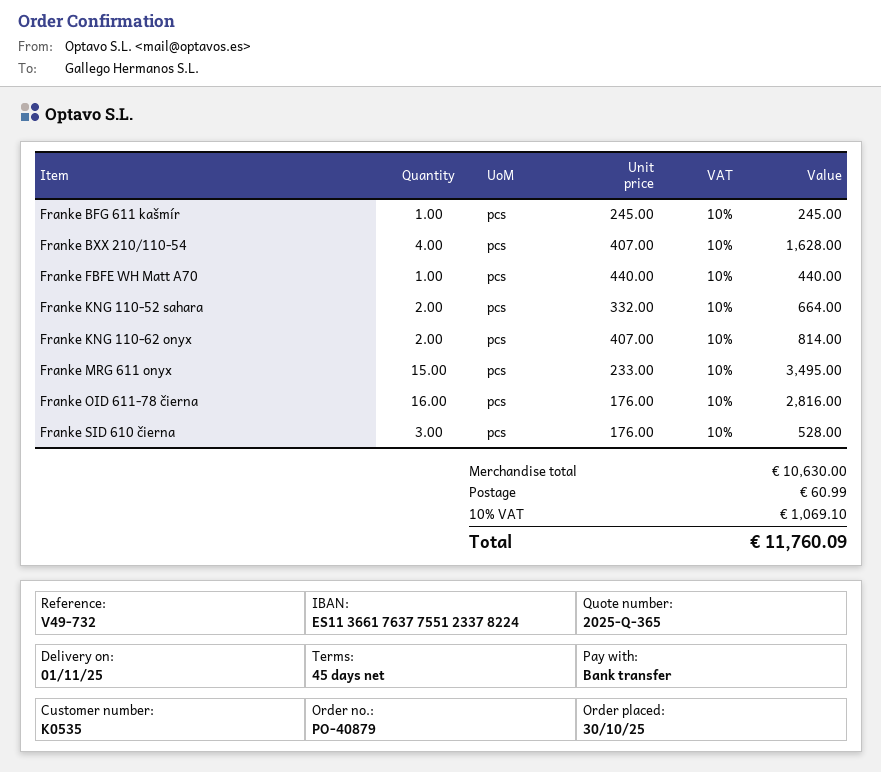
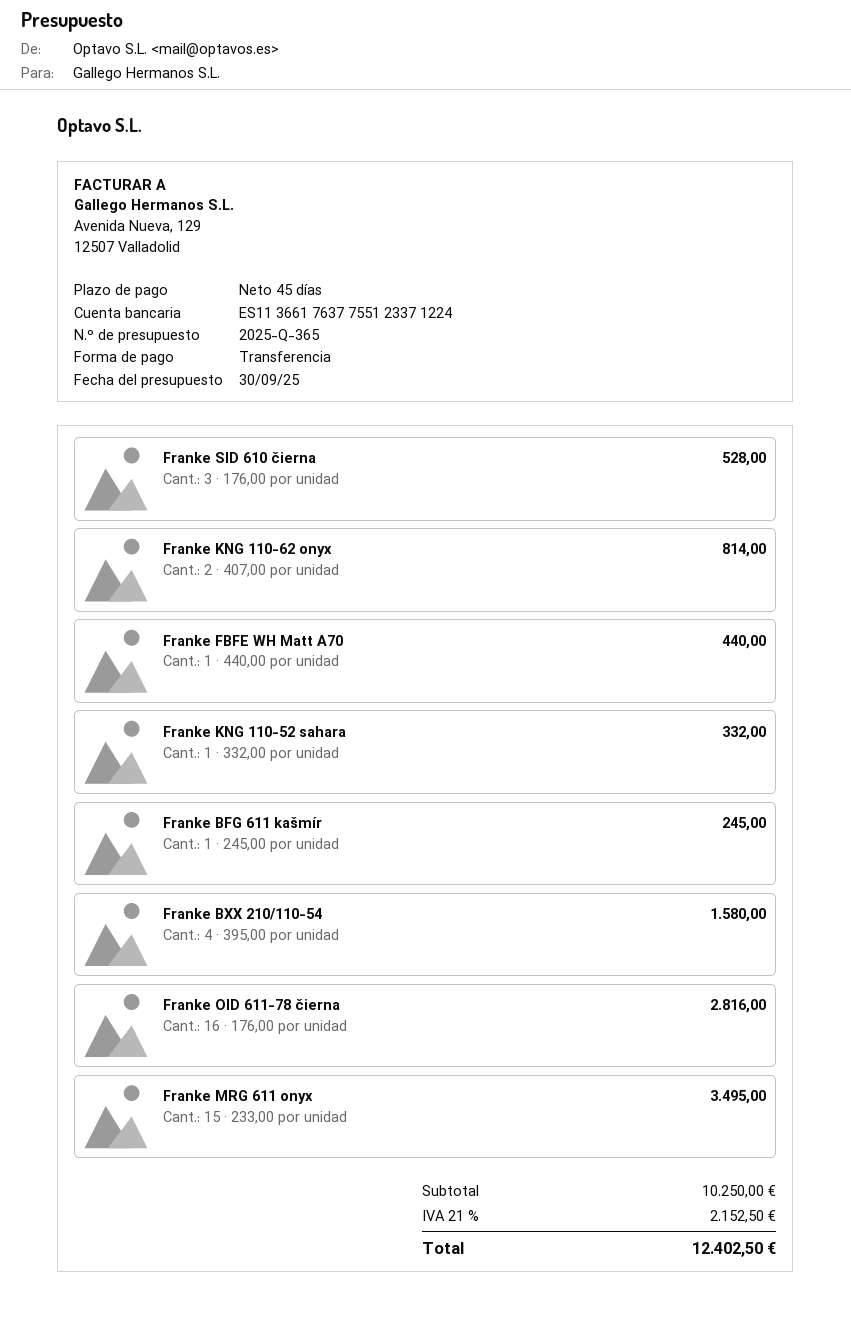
bank account: ES1136617637755123378224 -> ES1136617637755123371224
Franke BXX 210/110-54: 4 x 407.00 = 1628.00 -> 4 x 395.00 = 1580.00
Franke KNG 110-52 sahara: 2 x 332.00 = 664.00 -> 1 x 332.00 = 332.00
subtotal: 10630.00 -> 10250.00
shipping: 60.99 -> none
tax: 10% = 1069.10 -> 21% = 2152.50
total: 11760.09 -> 12402.50

